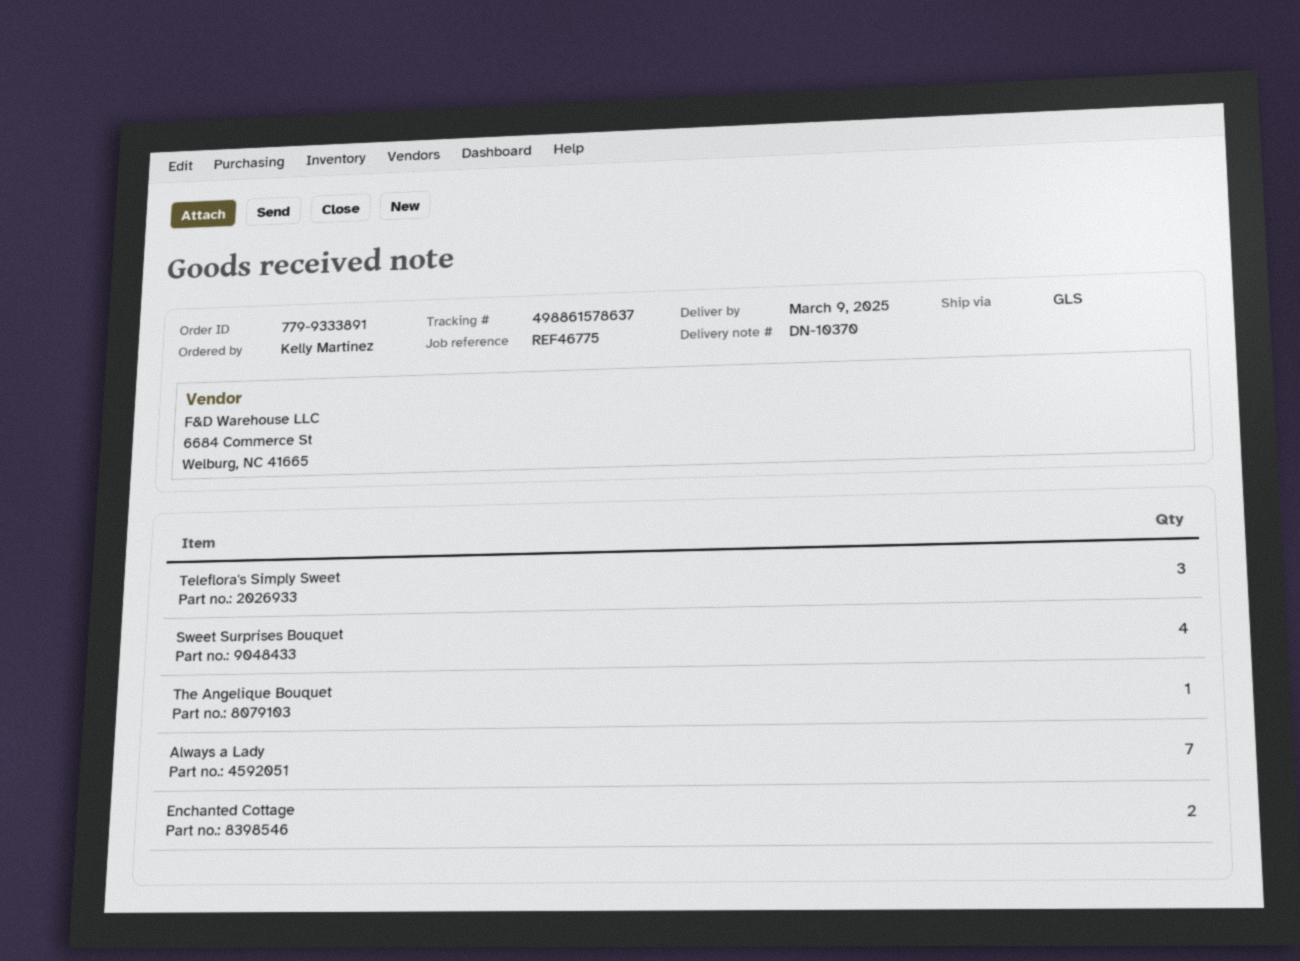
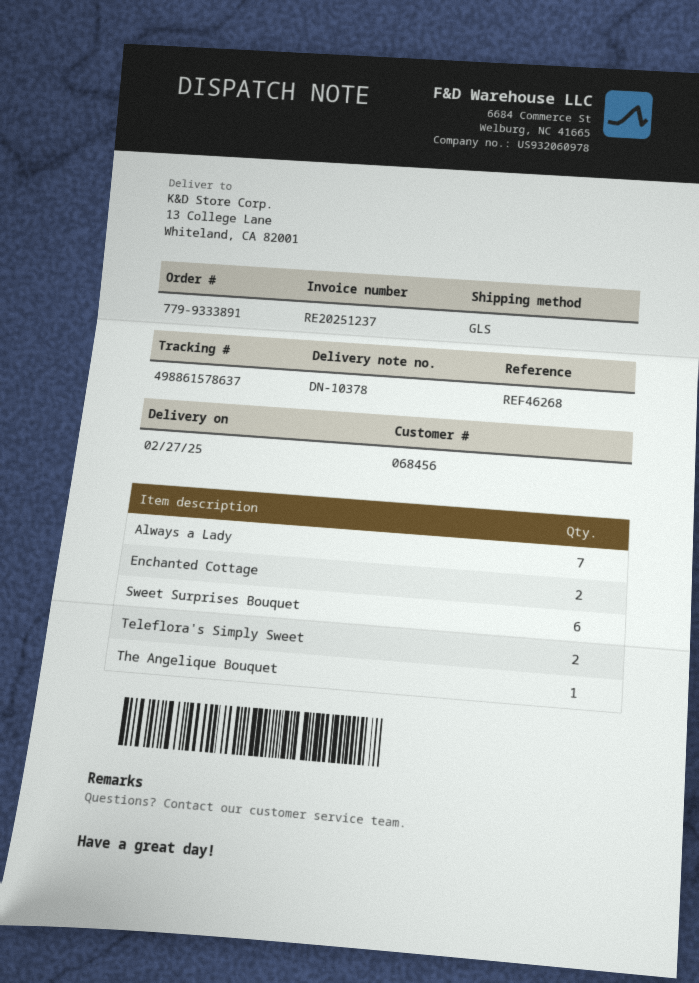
delivery note number: DN-10370 -> DN-10378
delivery date: 2025-03-09 -> 2025-02-27
reference: REF46775 -> REF46268
Teleflora's Simply Sweet: 3 -> 2
Sweet Surprises Bouquet: 4 -> 6

